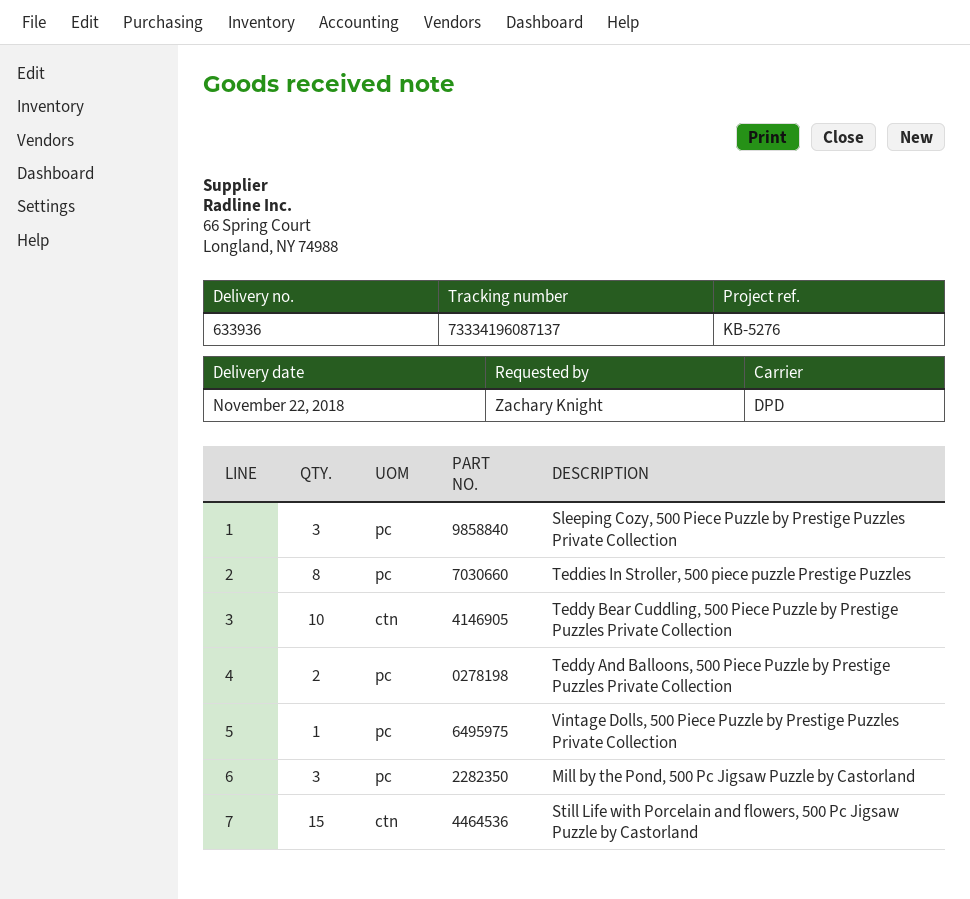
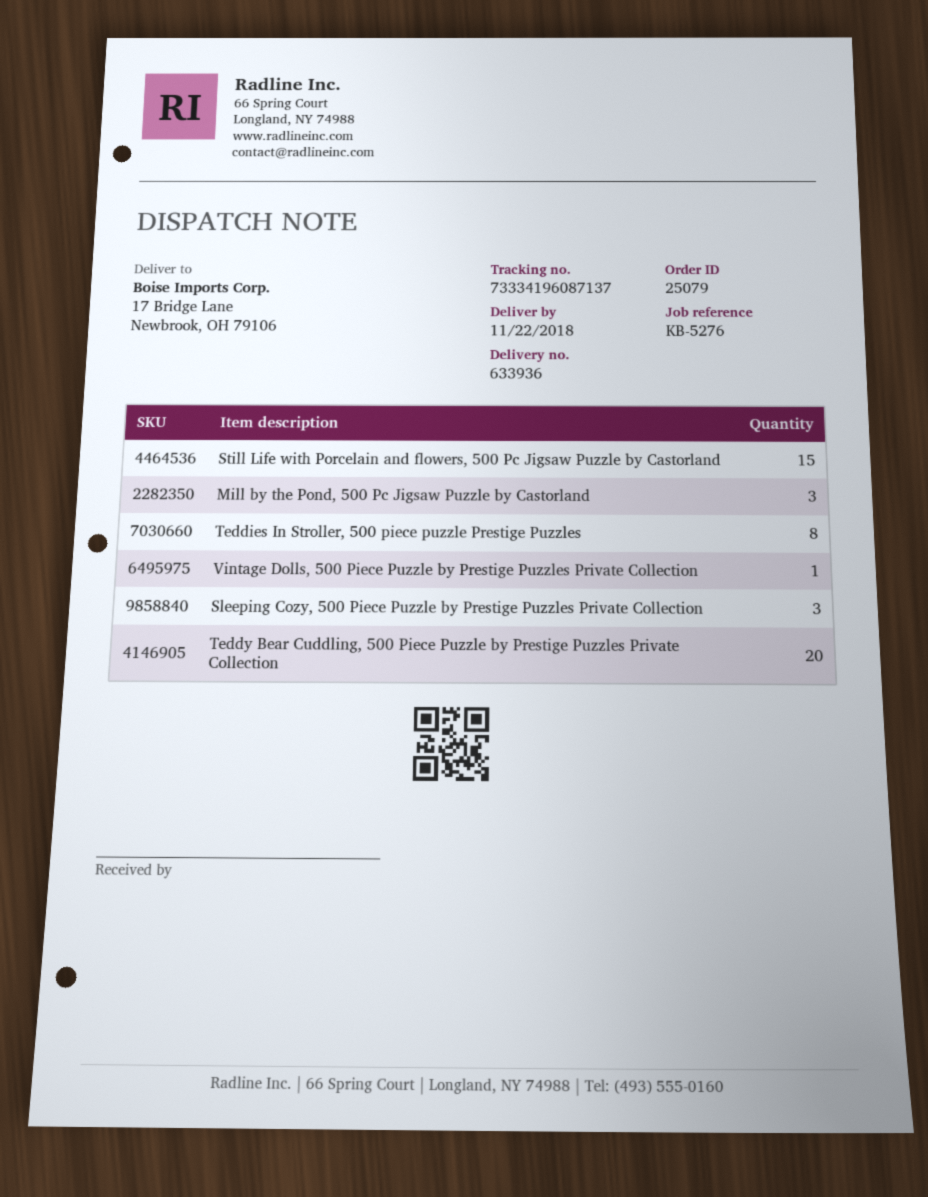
Teddy Bear Cuddling, 500 Piece Puzzle by Prestige Puzzles Private Collection: 10 -> 20
Teddy And Balloons, 500 Piece Puzzle by Prestige Puzzles Private Collection: 2 -> none

